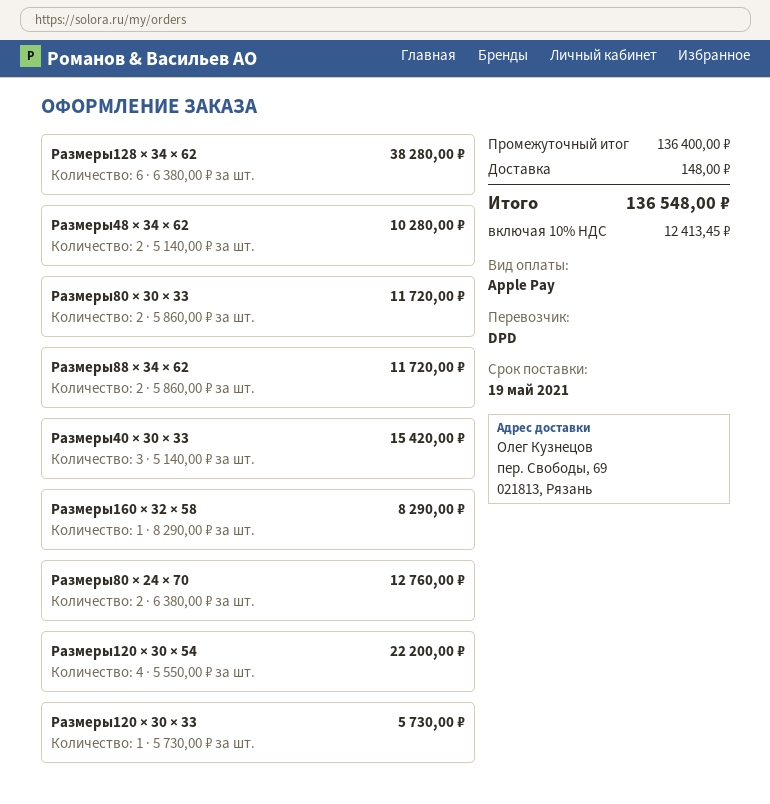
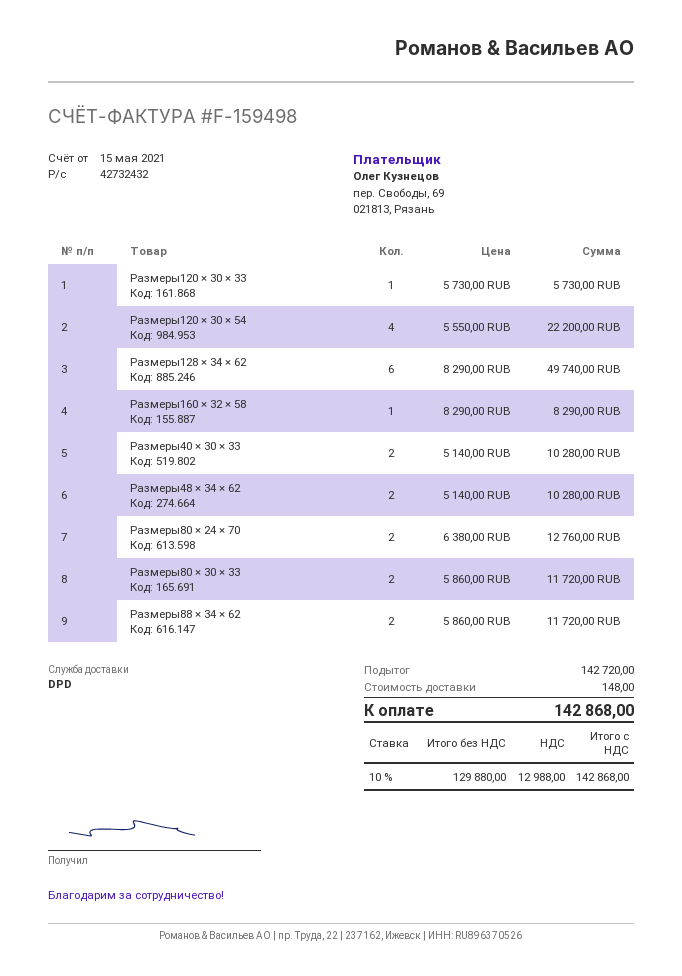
Размеры128 × 34 × 62: 6 x 6380.00 = 38280.00 -> 6 x 8290.00 = 49740.00
Размеры40 × 30 × 33: 3 x 5140.00 = 15420.00 -> 2 x 5140.00 = 10280.00
subtotal: 136400.00 -> 142720.00
tax: 10% = 12413.45 -> 10% = 12988.00
total: 136548.00 -> 142868.00

